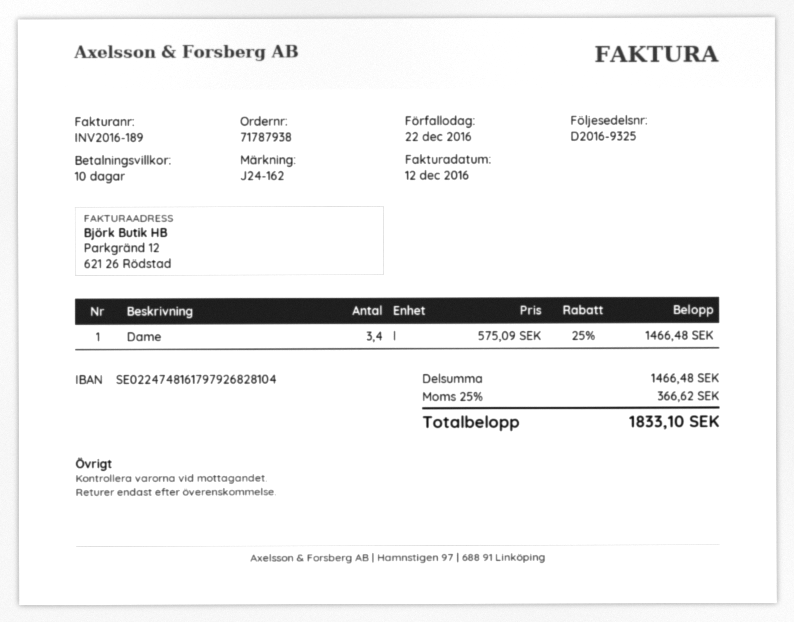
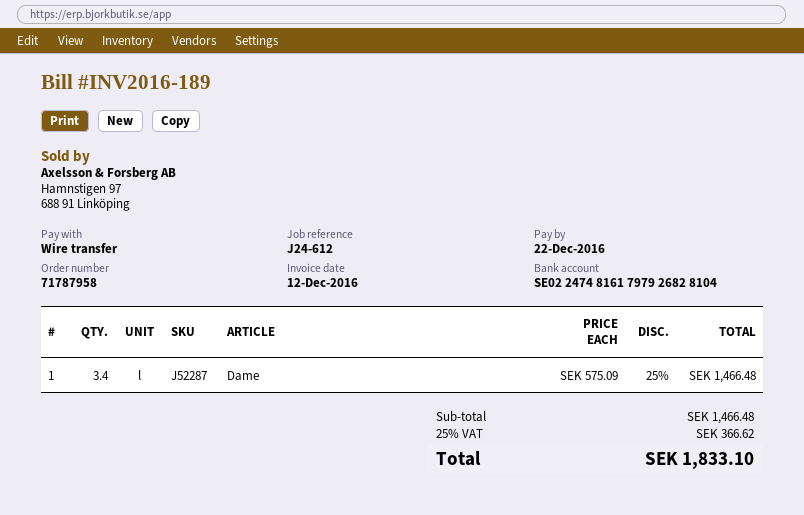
order number: 71787938 -> 71787958
reference: J24-162 -> J24-612

